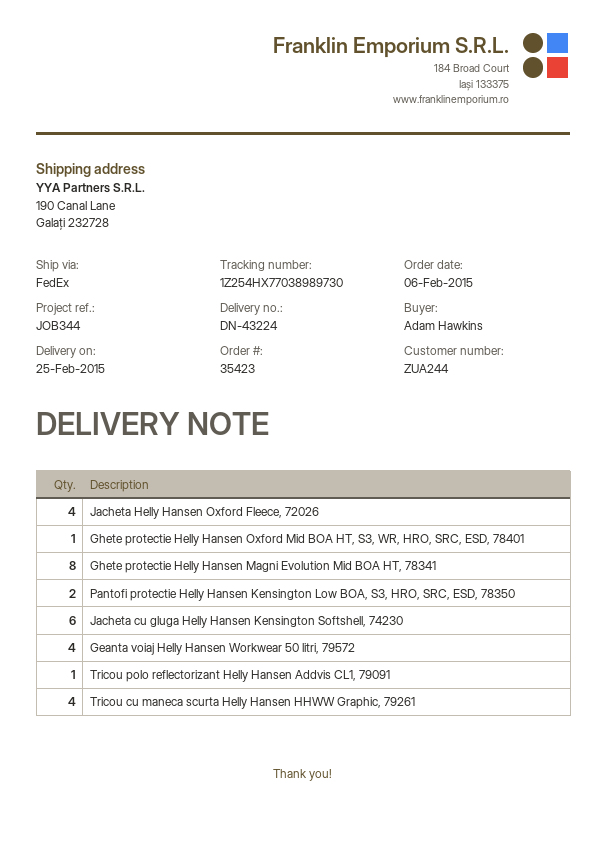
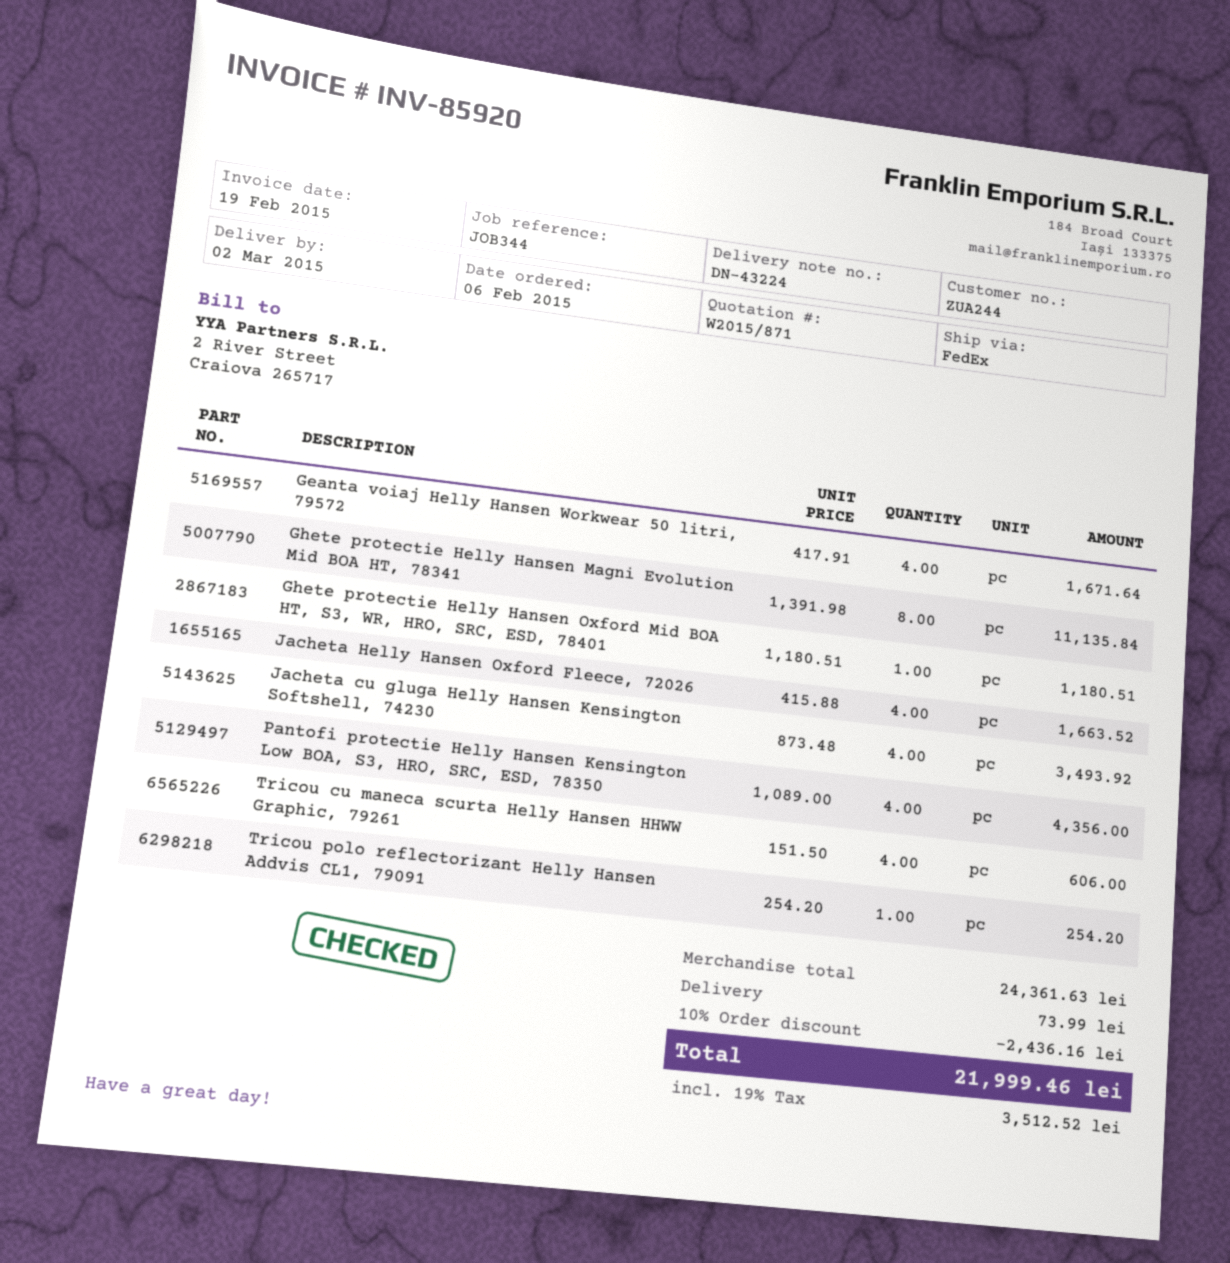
delivery date: 2015-02-25 -> 2015-03-02
Pantofi protectie Helly Hansen Kensington Low BOA, S3, HRO, SRC, ESD, 78350: 2 -> 4
Jacheta cu gluga Helly Hansen Kensington Softshell, 74230: 6 -> 4

